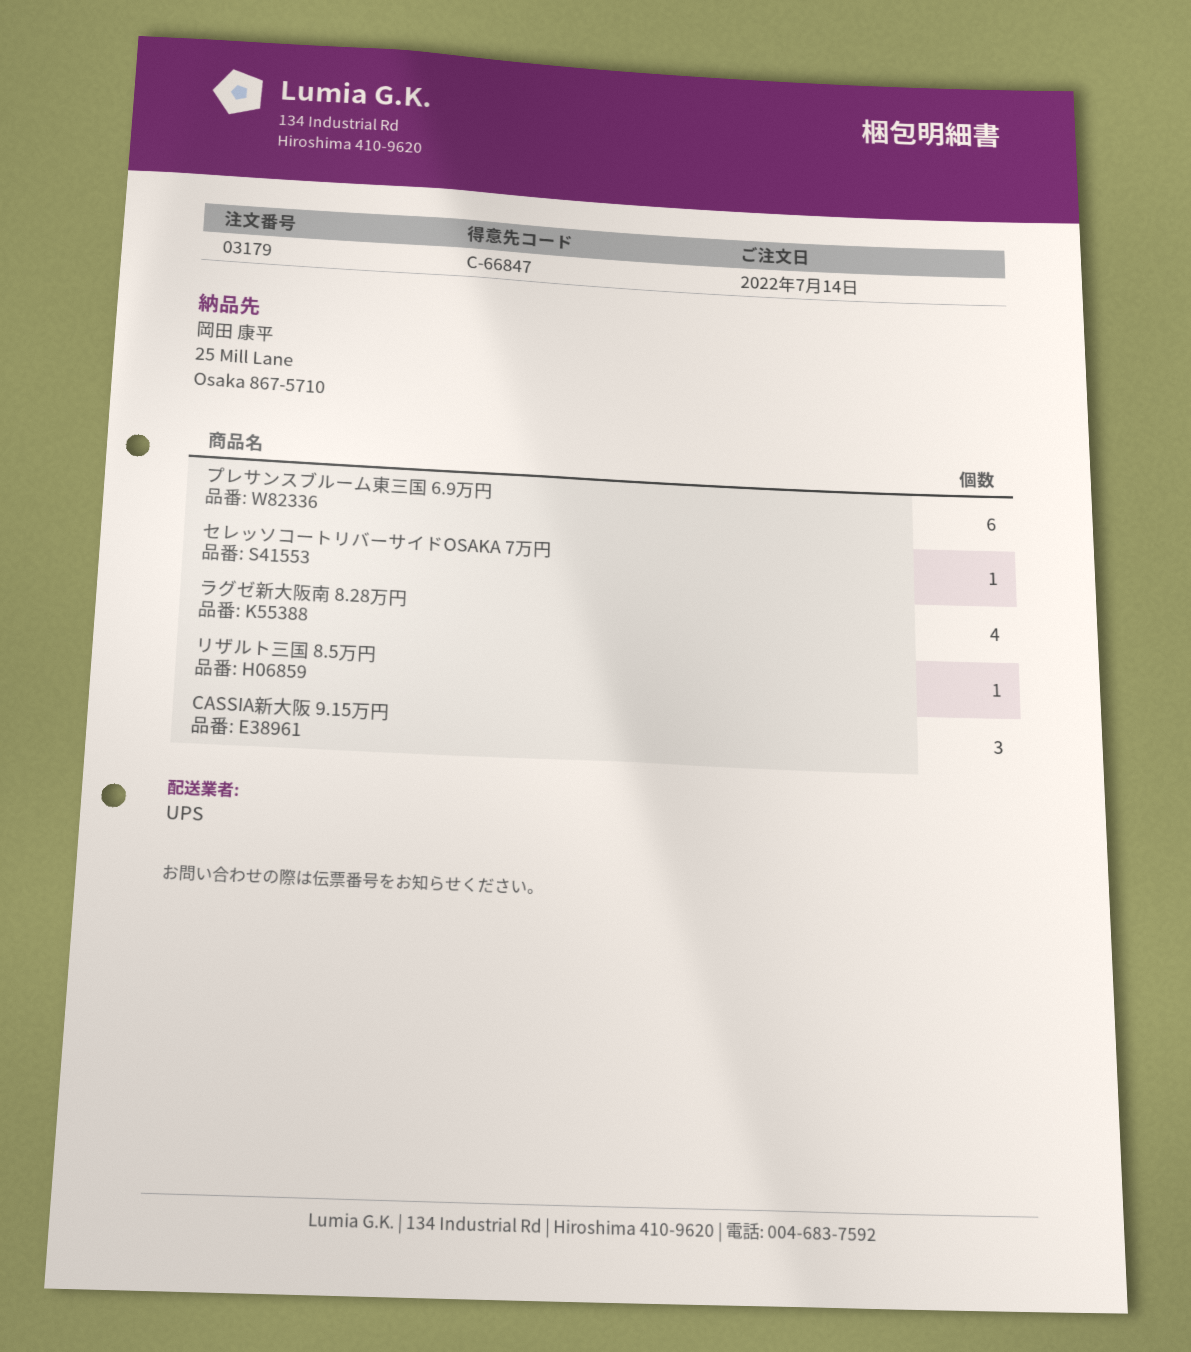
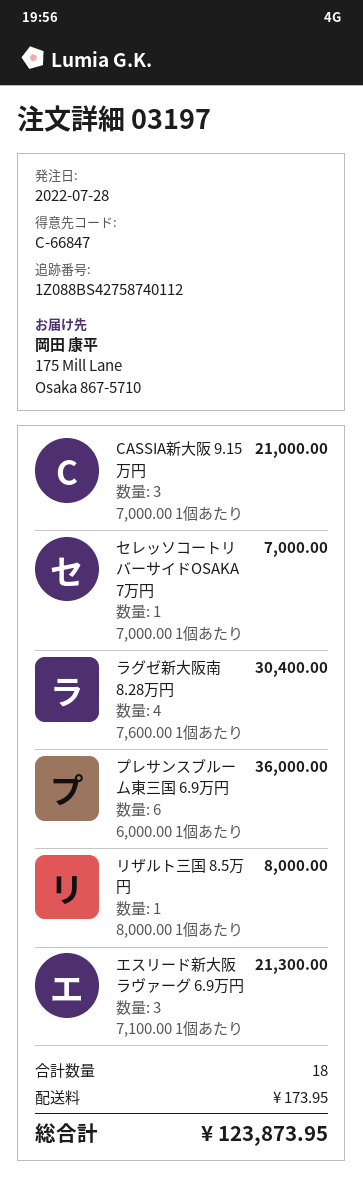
order number: 03179 -> 03197
order date: 2022-07-14 -> 2022-07-28
ship to: 25 Mill Lane, Osaka 867-5710 -> 175 Mill Lane, Osaka 867-5710
エスリード新大阪ラヴァーグ 6.9万円: none -> 3

